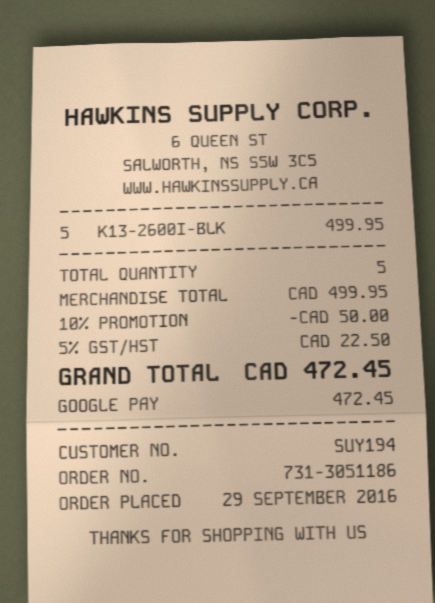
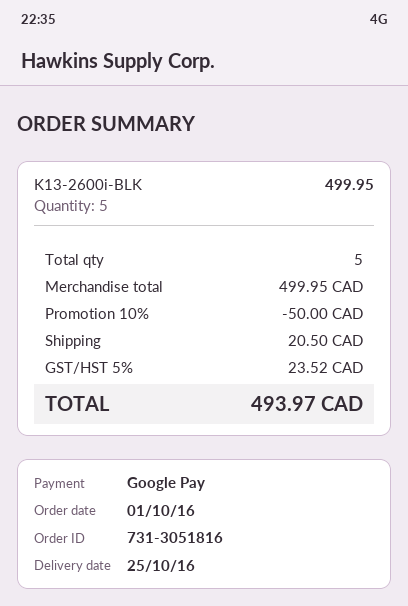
order number: 731-3051186 -> 731-3051816
order date: 2016-09-29 -> 2016-10-01
shipping: none -> 20.50
tax: 5% = 22.50 -> 5% = 23.52
total: 472.45 -> 493.97

